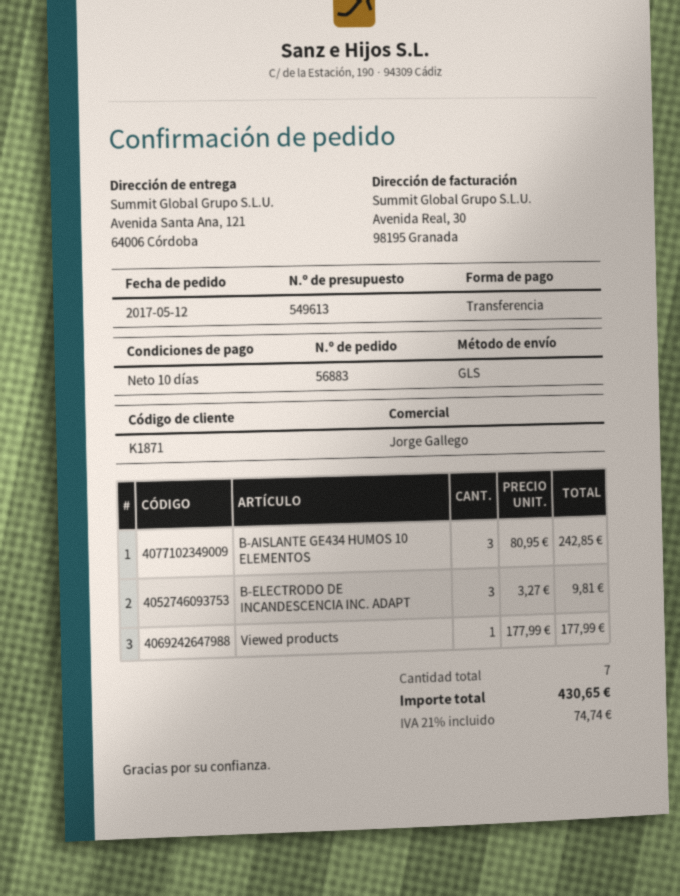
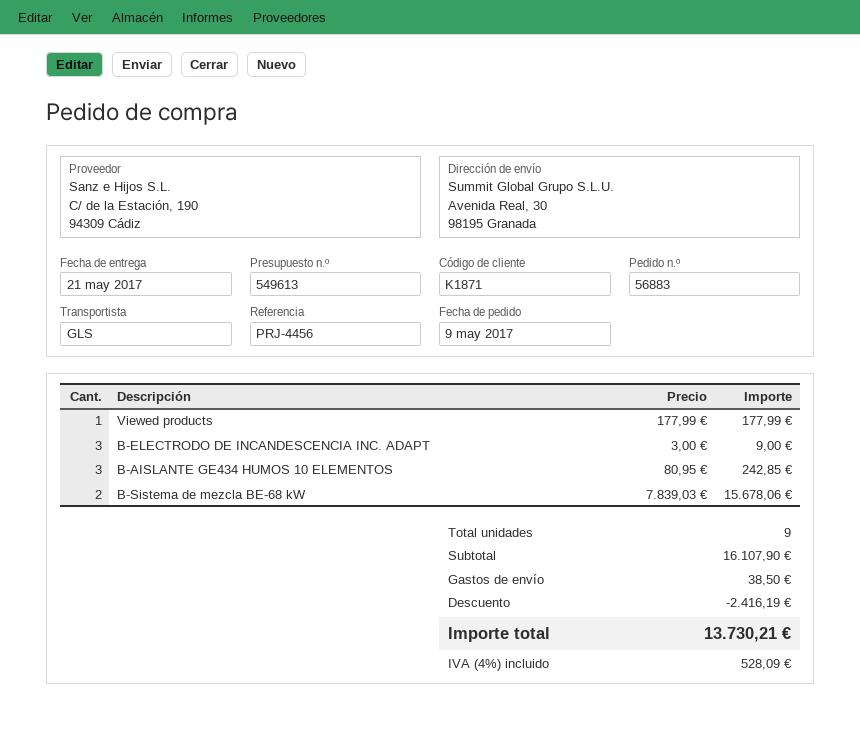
order date: 2017-05-12 -> 2017-05-09
ship to: Avenida Santa Ana, 121, 64006 Córdoba -> Avenida Real, 30, 98195 Granada
B-ELECTRODO DE INCANDESCENCIA INC. ADAPT: 3 x 3.27 = 9.81 -> 3 x 3.00 = 9.00
B-Sistema de mezcla BE-68 kW: none -> 2 x 7839.03 = 15678.06
total quantity: 7 -> 9
discount: none -> 2416.19
shipping: none -> 38.50
tax: 21% = 74.74 -> 4% = 528.09
total: 430.65 -> 13730.21

